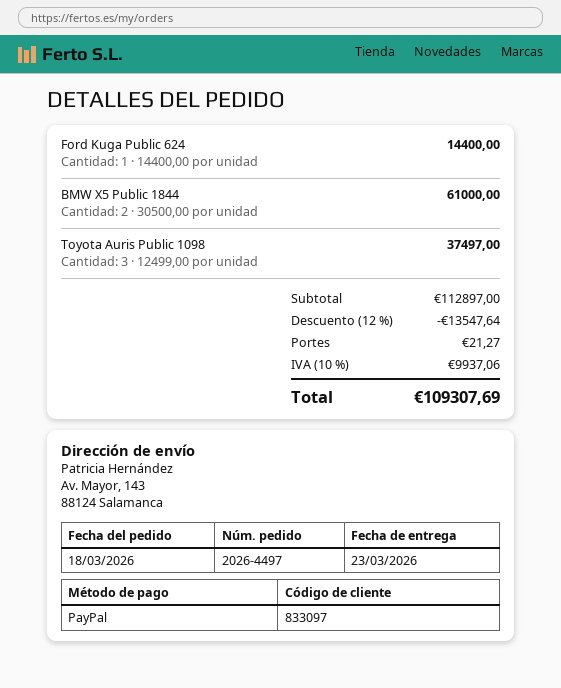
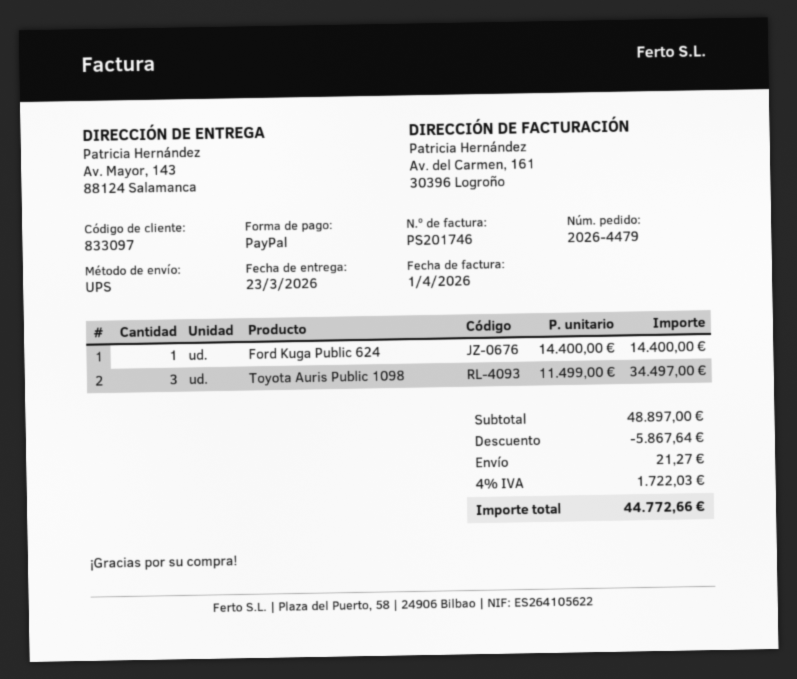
order number: 2026-4497 -> 2026-4479
BMW X5 Public 1844: 2 x 30500.00 = 61000.00 -> none
Toyota Auris Public 1098: 3 x 12499.00 = 37497.00 -> 3 x 11499.00 = 34497.00
subtotal: 112897.00 -> 48897.00
discount: 13547.64 -> 5867.64
tax: 10% = 9937.06 -> 4% = 1722.03
total: 109307.69 -> 44772.66

